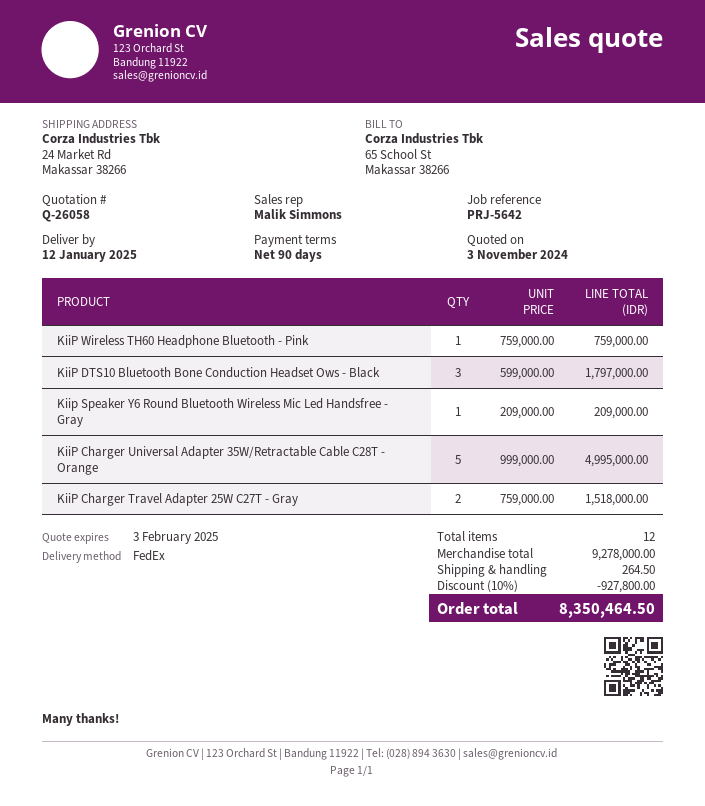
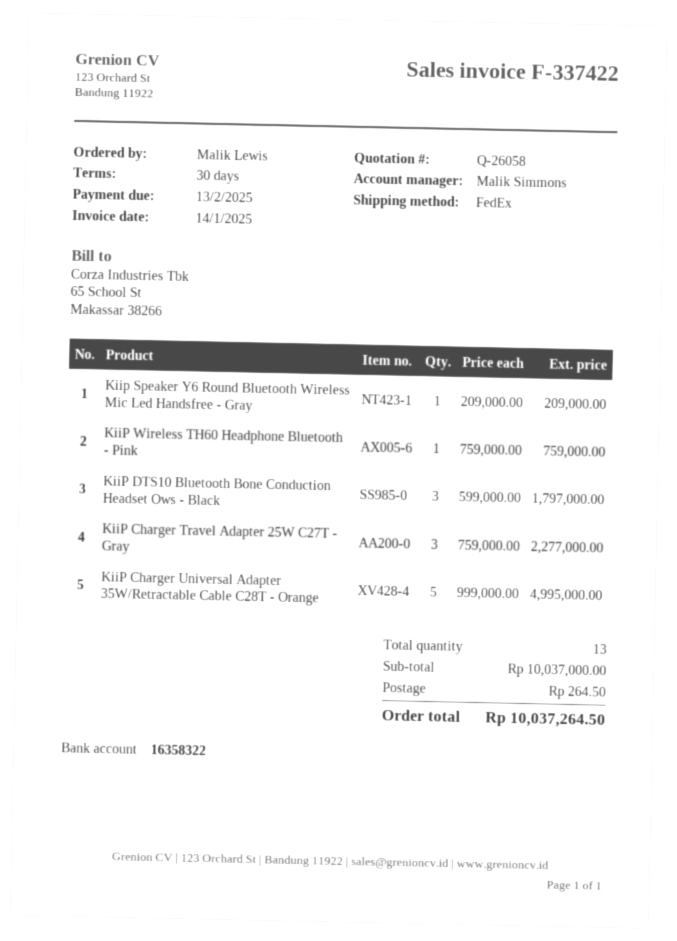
payment terms: 90 days -> 30 days
KiiP Charger Travel Adapter 25W C27T - Gray: 2 x 759000.00 = 1518000.00 -> 3 x 759000.00 = 2277000.00
total quantity: 12 -> 13
subtotal: 9278000.00 -> 10037000.00
discount: 10% = 927800.00 -> none
total: 8350464.50 -> 10037264.50

